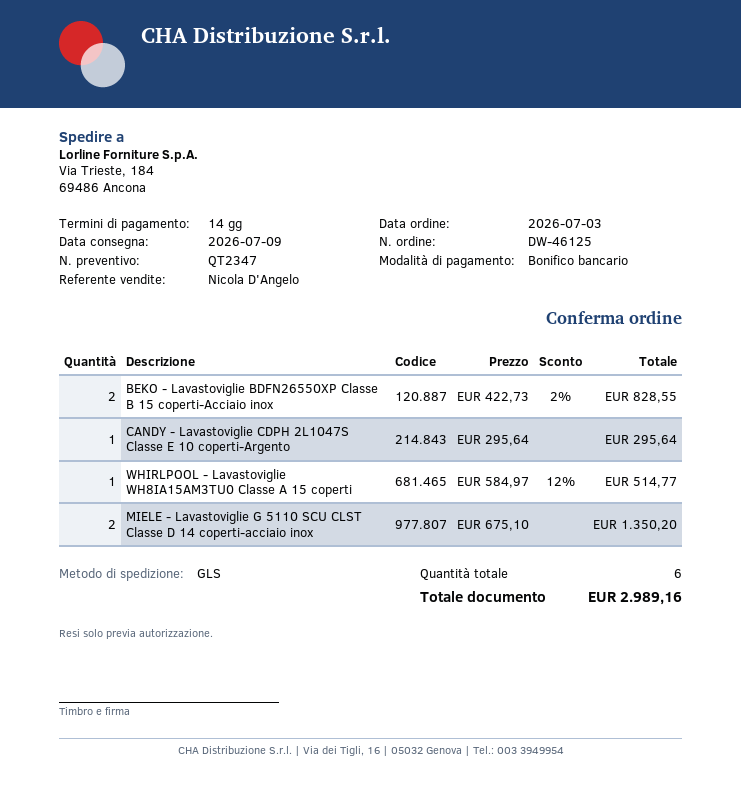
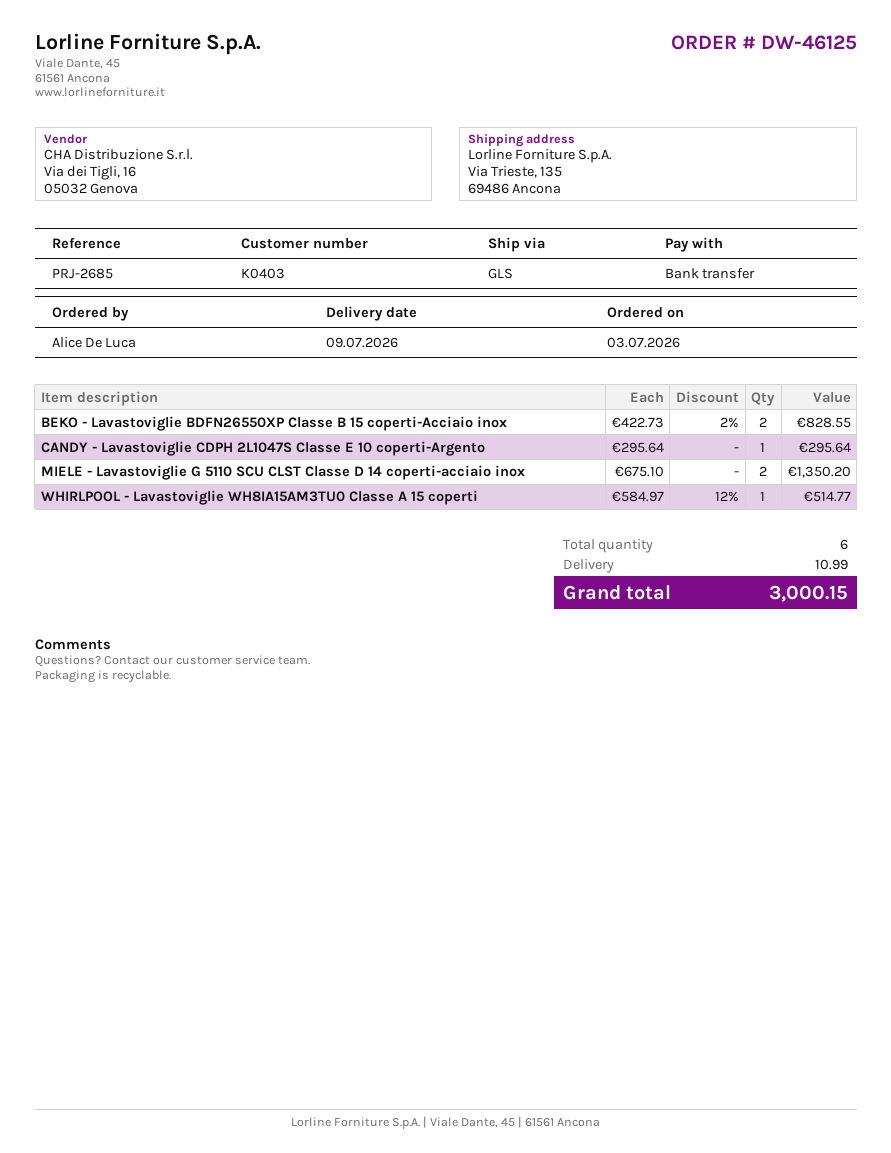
ship to: Via Trieste, 184, 69486 Ancona -> Via Trieste, 135, 69486 Ancona
shipping: none -> 10.99
total: 2989.16 -> 3000.15

